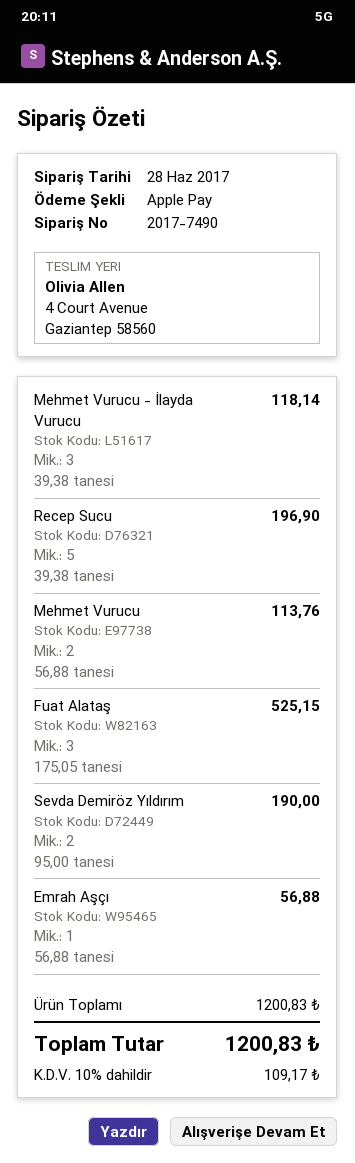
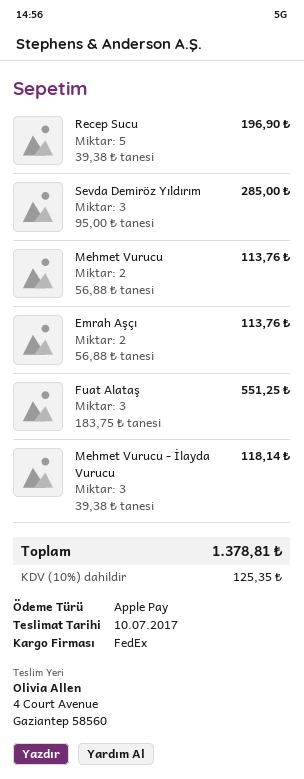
Fuat Alataş: 3 x 175.05 = 525.15 -> 3 x 183.75 = 551.25
Sevda Demiröz Yıldırım: 2 x 95.00 = 190.00 -> 3 x 95.00 = 285.00
Emrah Aşçı: 1 x 56.88 = 56.88 -> 2 x 56.88 = 113.76
tax: 10% = 109.17 -> 10% = 125.35
total: 1200.83 -> 1378.81

